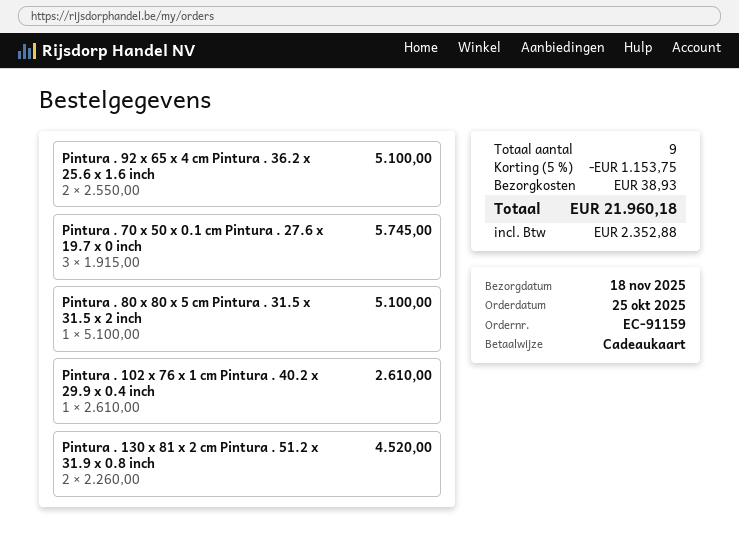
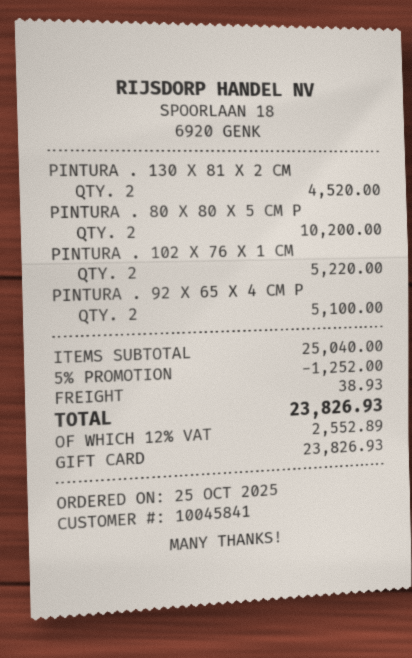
Pintura . 70 x 50 x 0.1 cm Pintura . 27.6 x 19.7 x 0 inch: 3 for 5745.00 -> none
Pintura . 80 x 80 x 5 cm Pintura . 31.5 x 31.5 x 2 inch: 1 for 5100.00 -> 2 for 10200.00
Pintura . 102 x 76 x 1 cm Pintura . 40.2 x 29.9 x 0.4 inch: 1 for 2610.00 -> 2 for 5220.00
discount: 5% = 1153.75 -> 5% = 1252.00
tax: 2352.88 -> 2552.89
total: 21960.18 -> 23826.93

